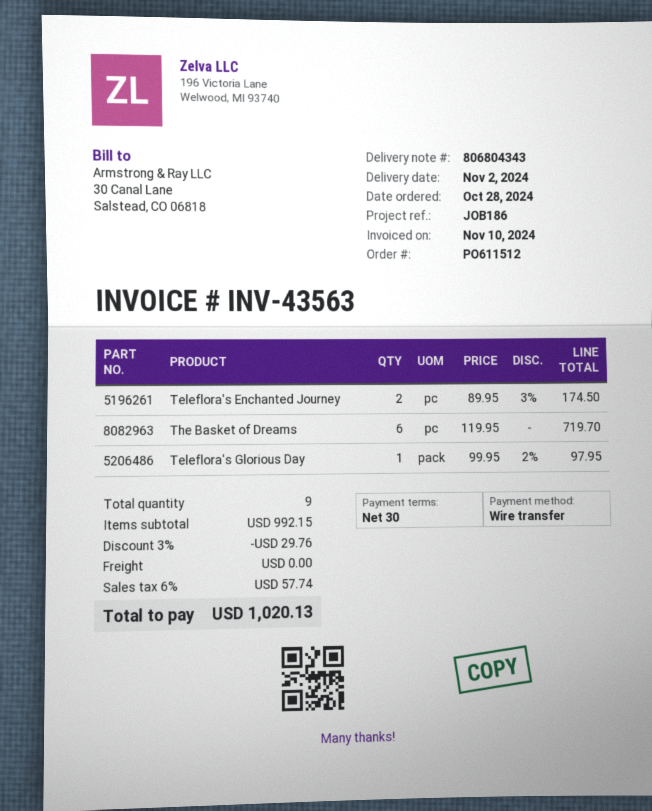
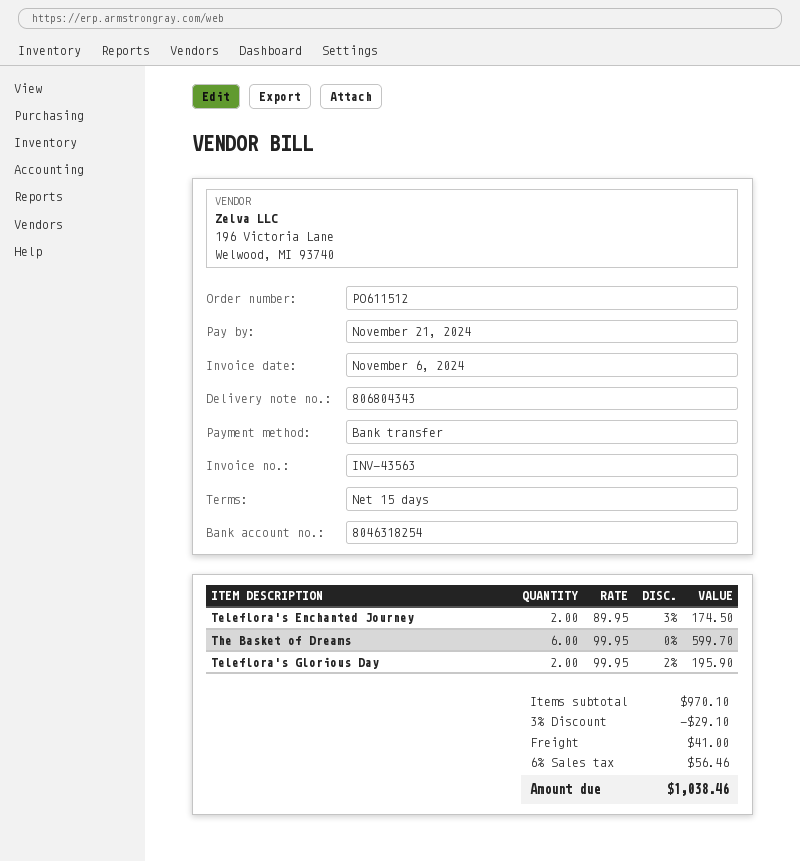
invoice date: 2024-11-10 -> 2024-11-06
payment terms: 30 days -> 15 days
The Basket of Dreams: 6 x 119.95 = 719.70 -> 6 x 99.95 = 599.70
Teleflora's Glorious Day: 1 x 99.95 - 2% = 97.95 -> 2 x 99.95 - 2% = 195.90
subtotal: 992.15 -> 970.10
discount: 3% = 29.76 -> 3% = 29.10
shipping: 0.00 -> 41.00
tax: 6% = 57.74 -> 6% = 56.46
total: 1020.13 -> 1038.46

